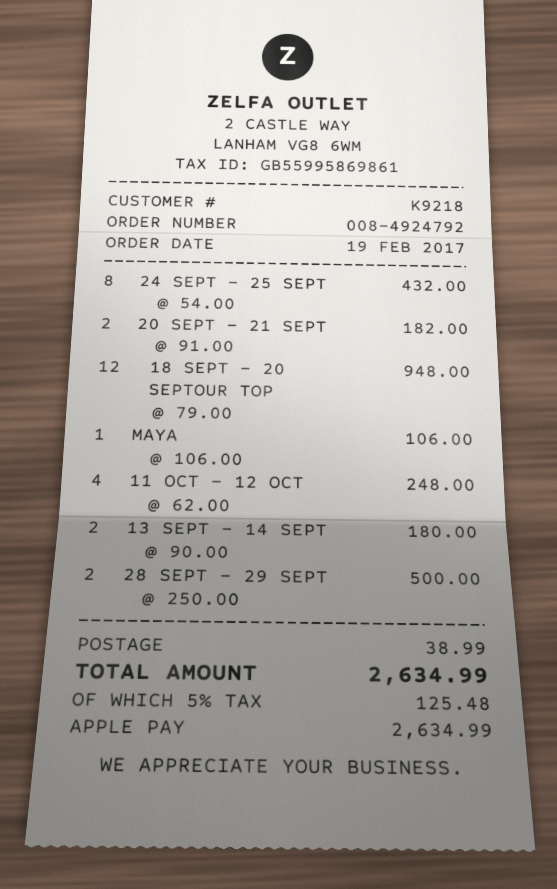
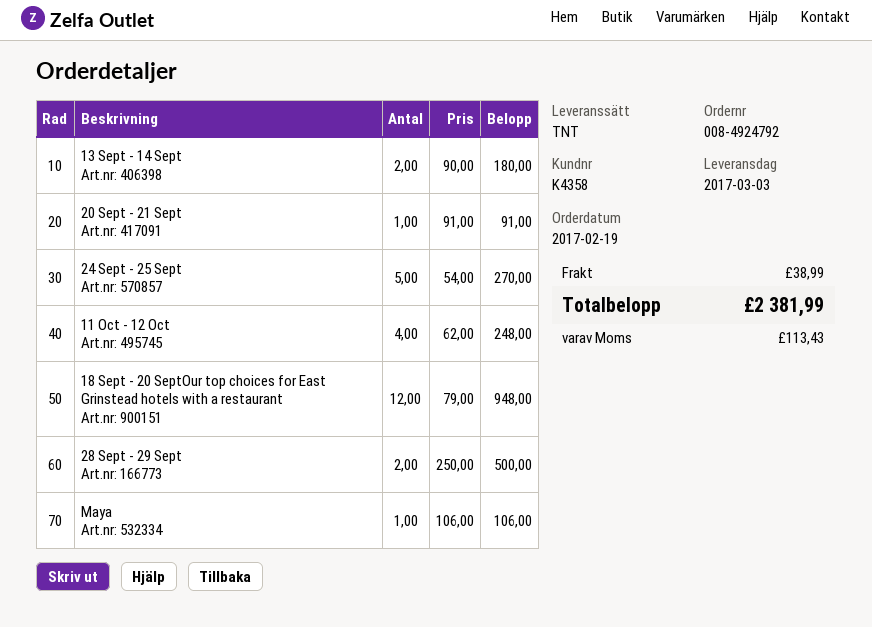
customer number: K9218 -> K4358
24 SEPT - 25 SEPT: 8 x 54.00 = 432.00 -> 5 x 54.00 = 270.00
20 SEPT - 21 SEPT: 2 x 91.00 = 182.00 -> 1 x 91.00 = 91.00
tax: 125.48 -> 113.43
total: 2634.99 -> 2381.99

